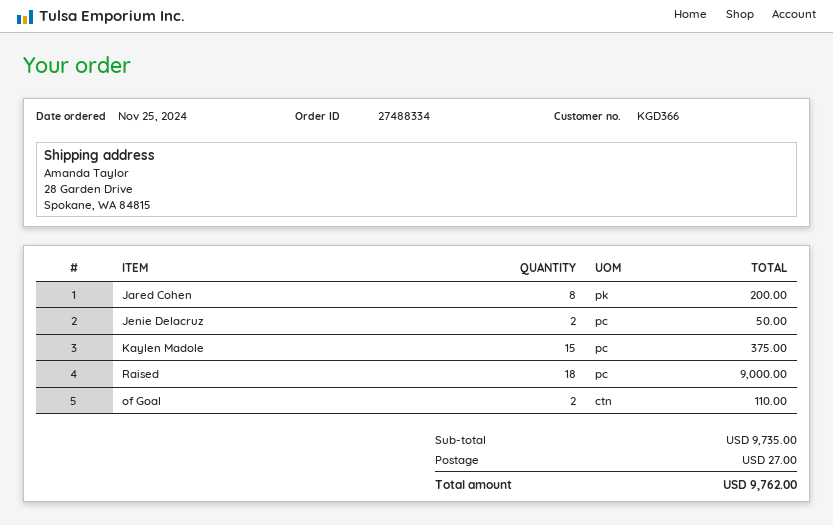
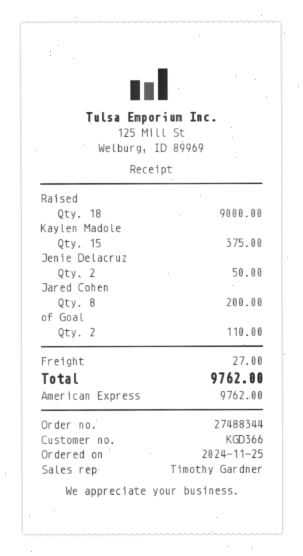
order number: 27488334 -> 27488344

